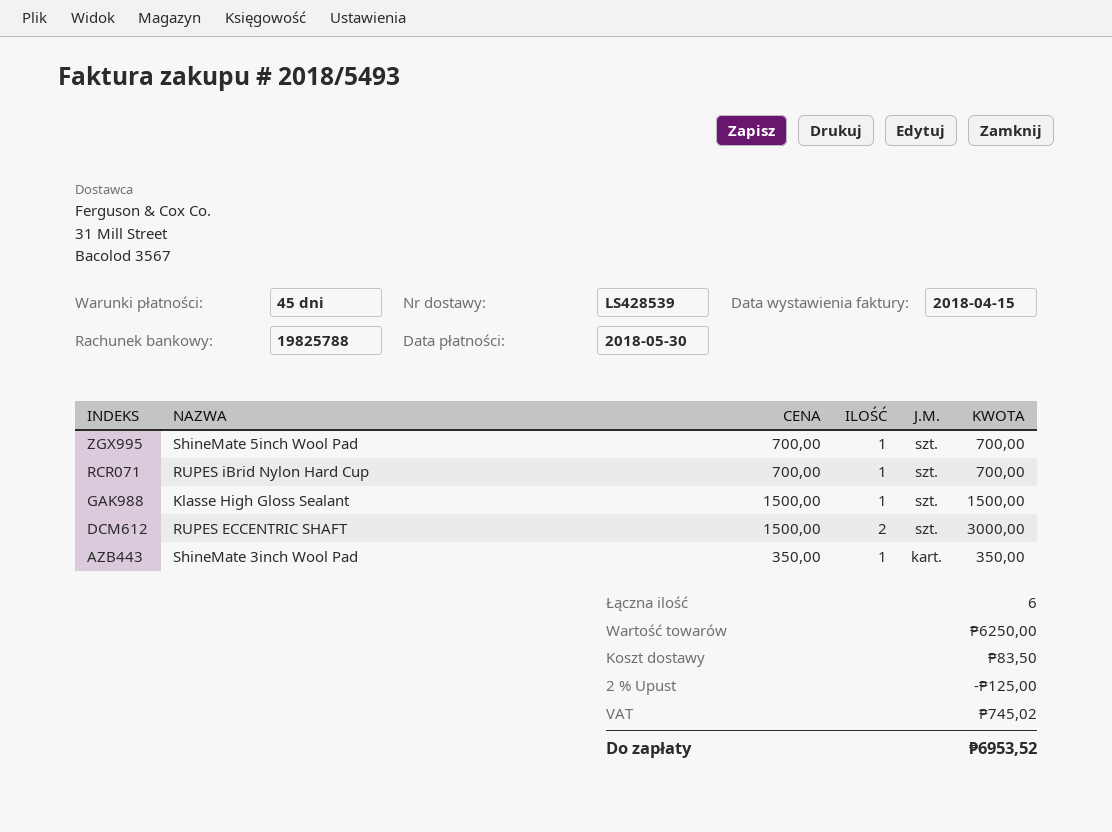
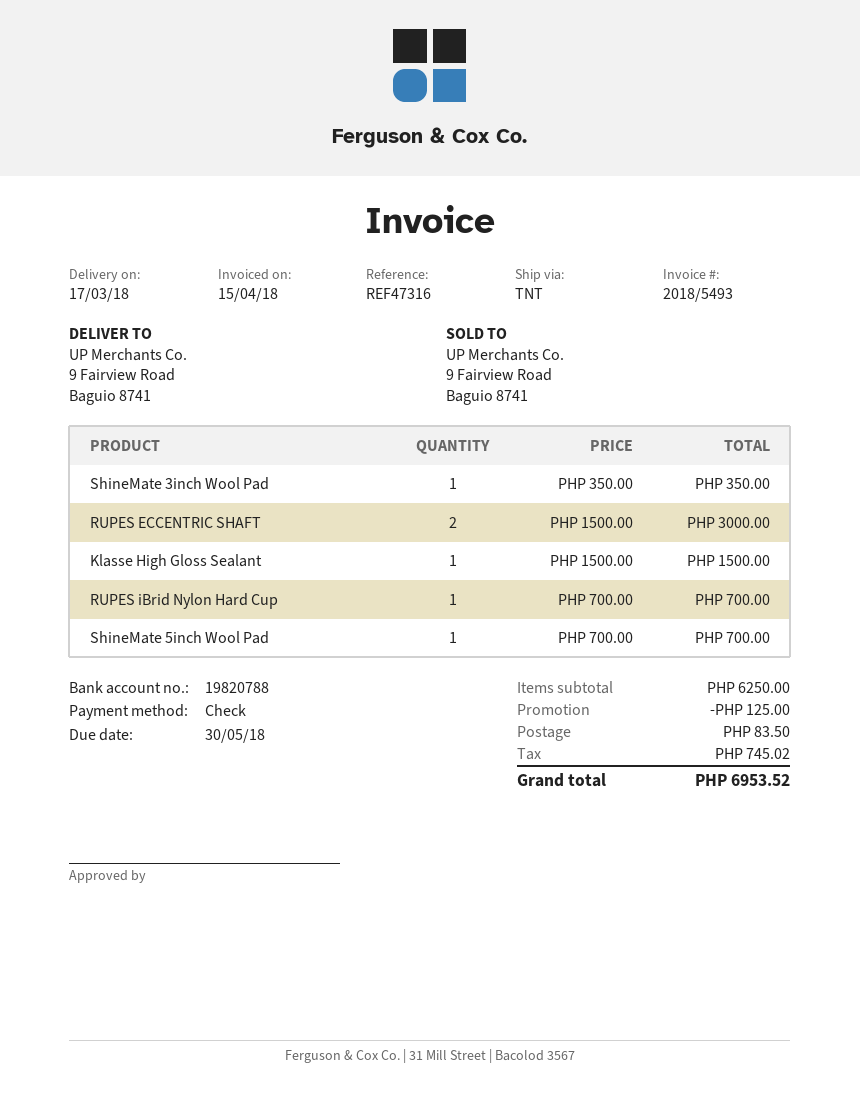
bank account: 19825788 -> 19820788

